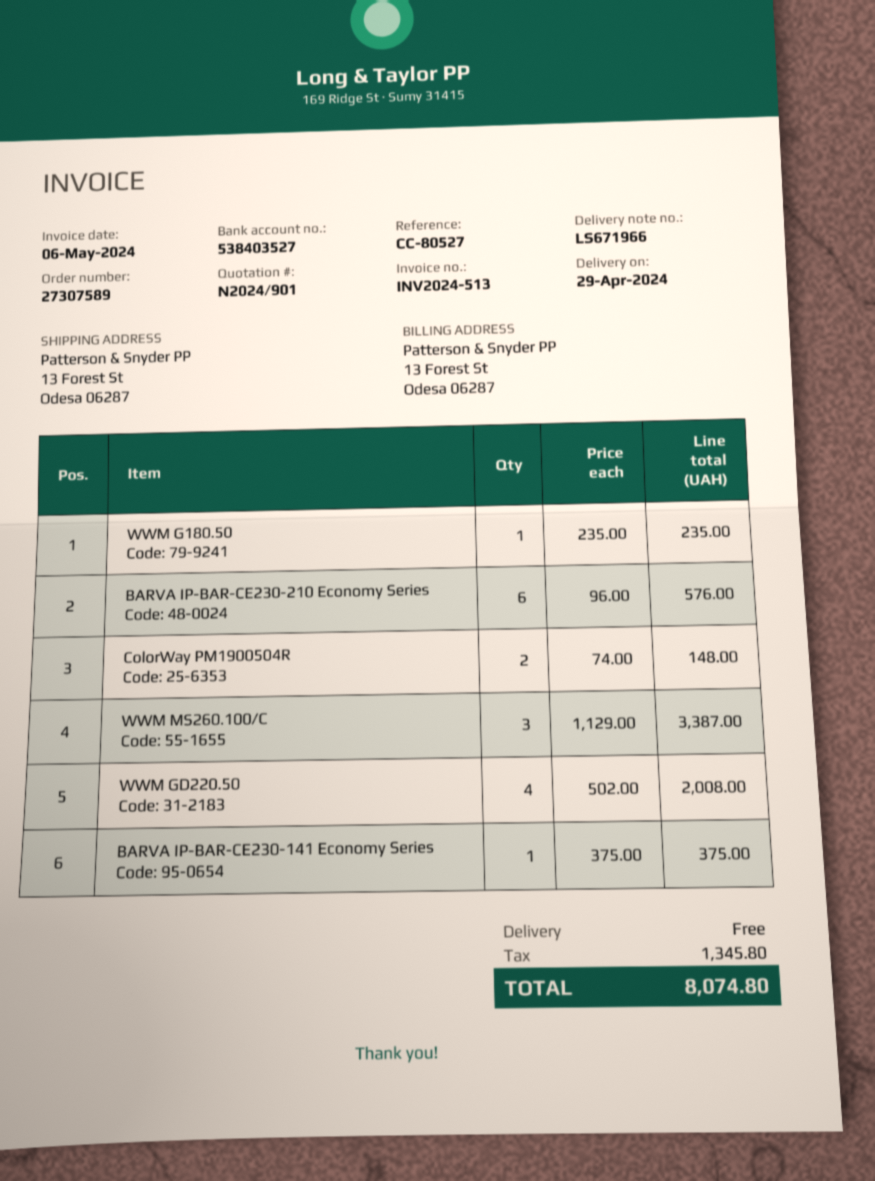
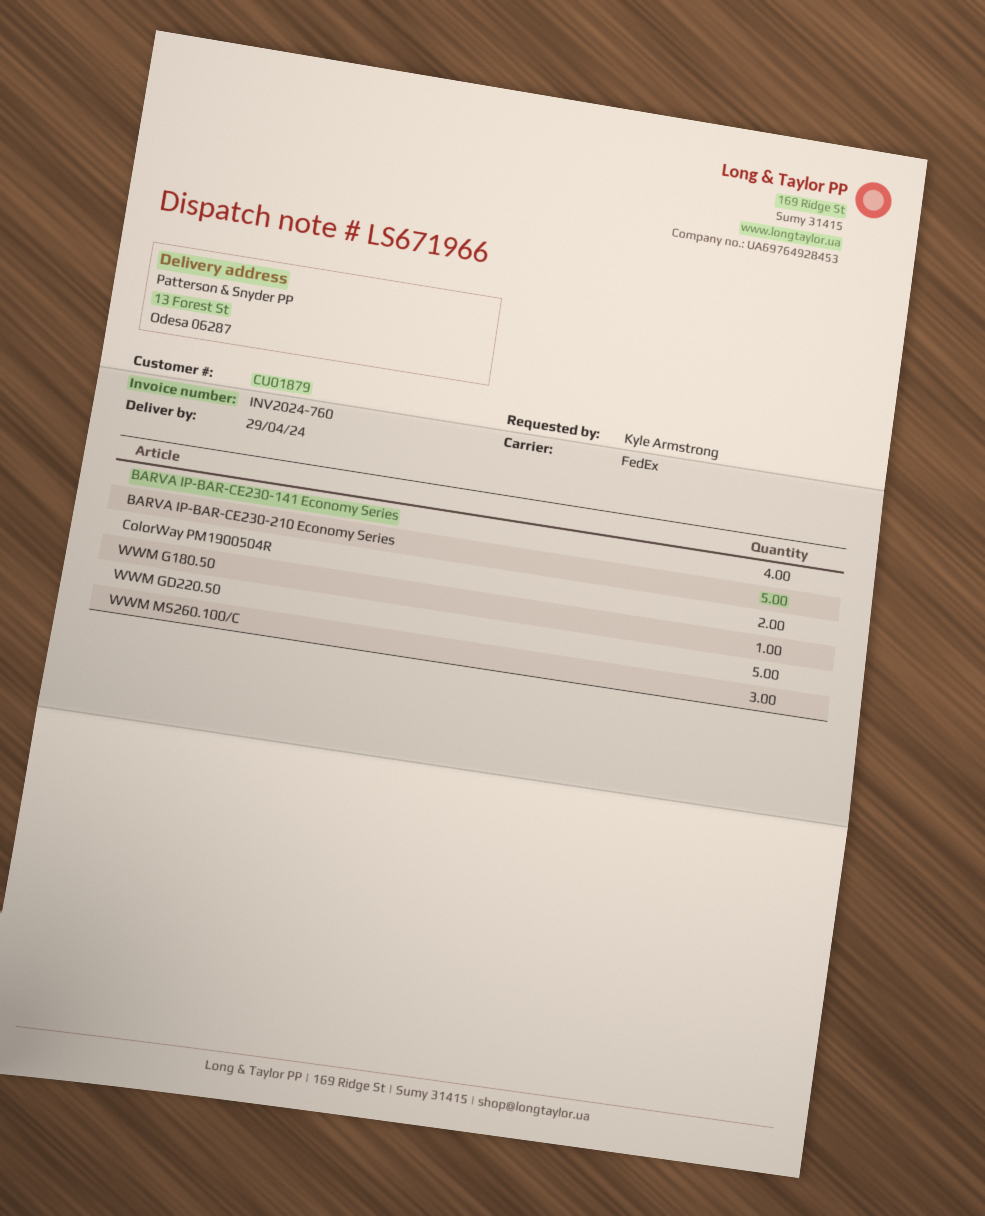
invoice number: INV2024-513 -> INV2024-760
BARVA IP-BAR-CE230-210 Economy Series: 6 -> 5
WWM GD220.50: 4 -> 5
BARVA IP-BAR-CE230-141 Economy Series: 1 -> 4

